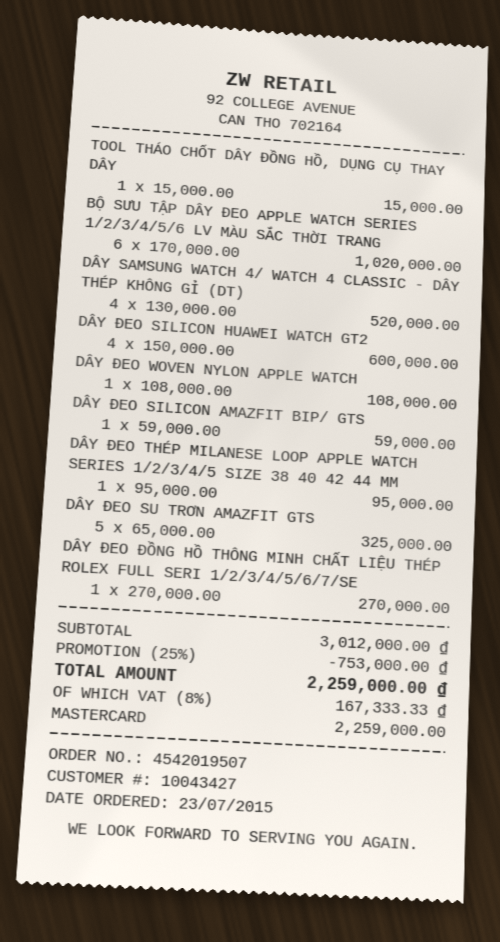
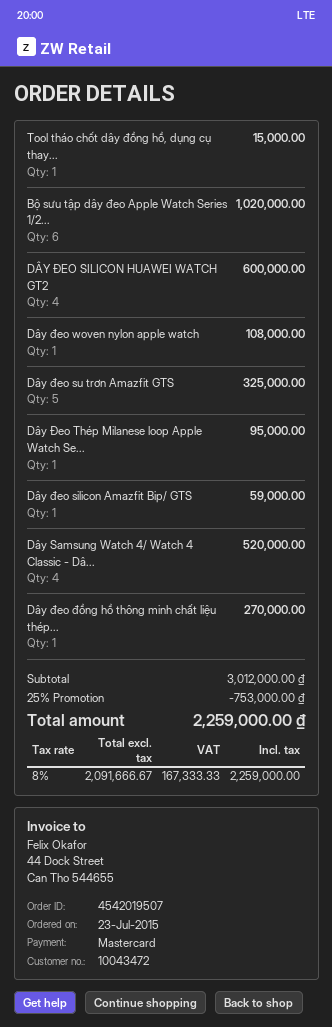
customer number: 10043427 -> 10043472

